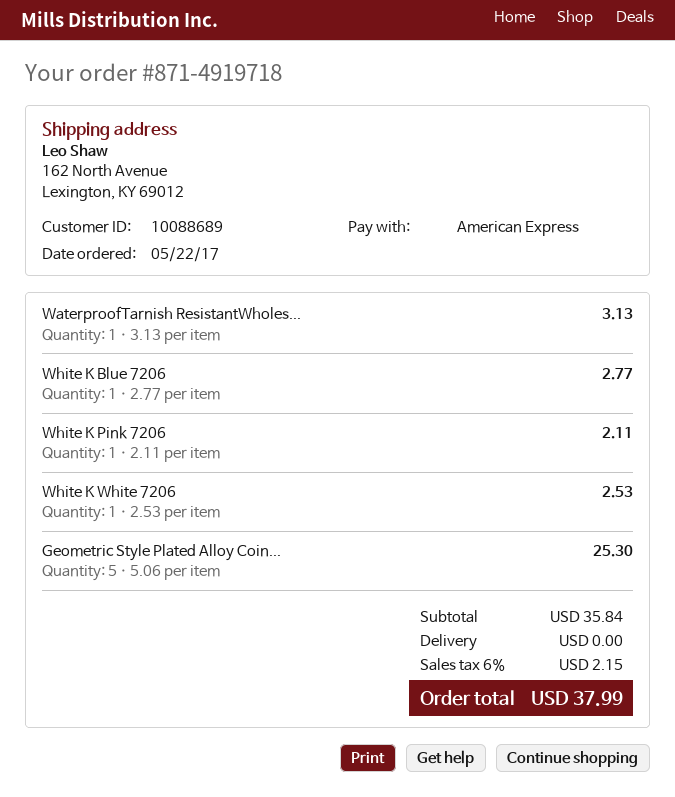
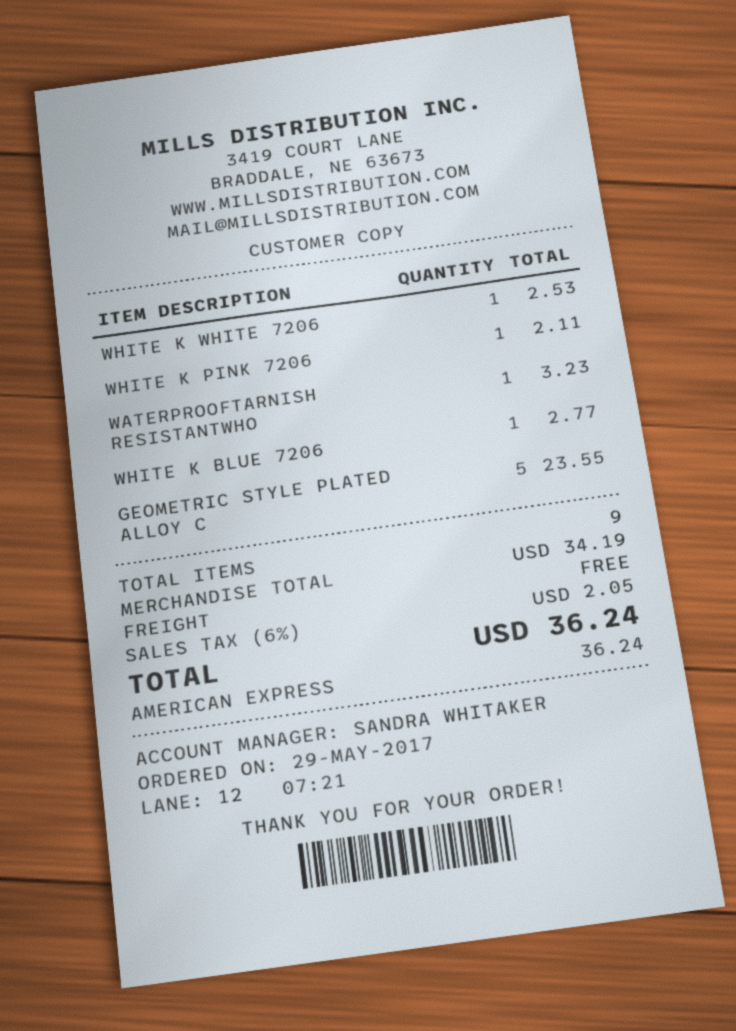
order date: 2017-05-22 -> 2017-05-29
WaterproofTarnish ResistantWholes...: 1 for 3.13 -> 1 for 3.23
Geometric Style Plated Alloy Coin...: 5 for 25.30 -> 5 for 23.55
subtotal: 35.84 -> 34.19
tax: 6% = 2.15 -> 6% = 2.05
total: 37.99 -> 36.24

